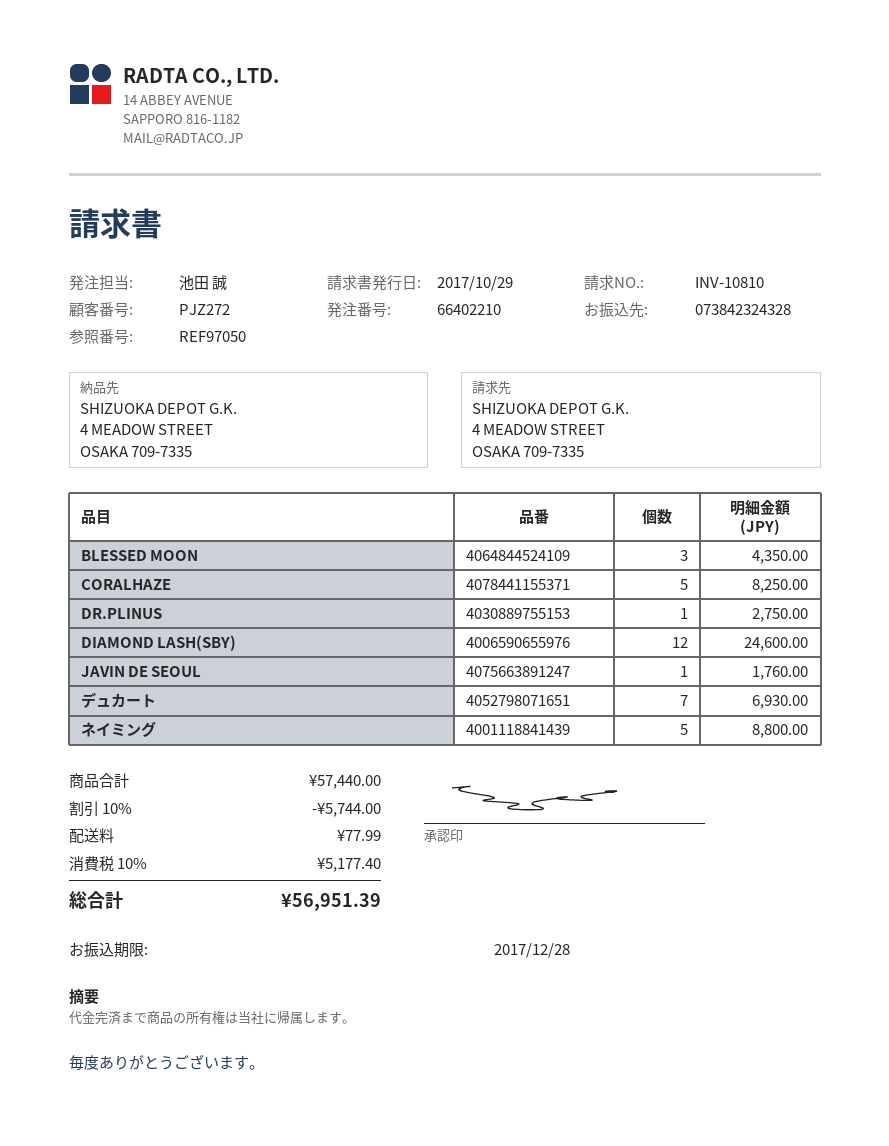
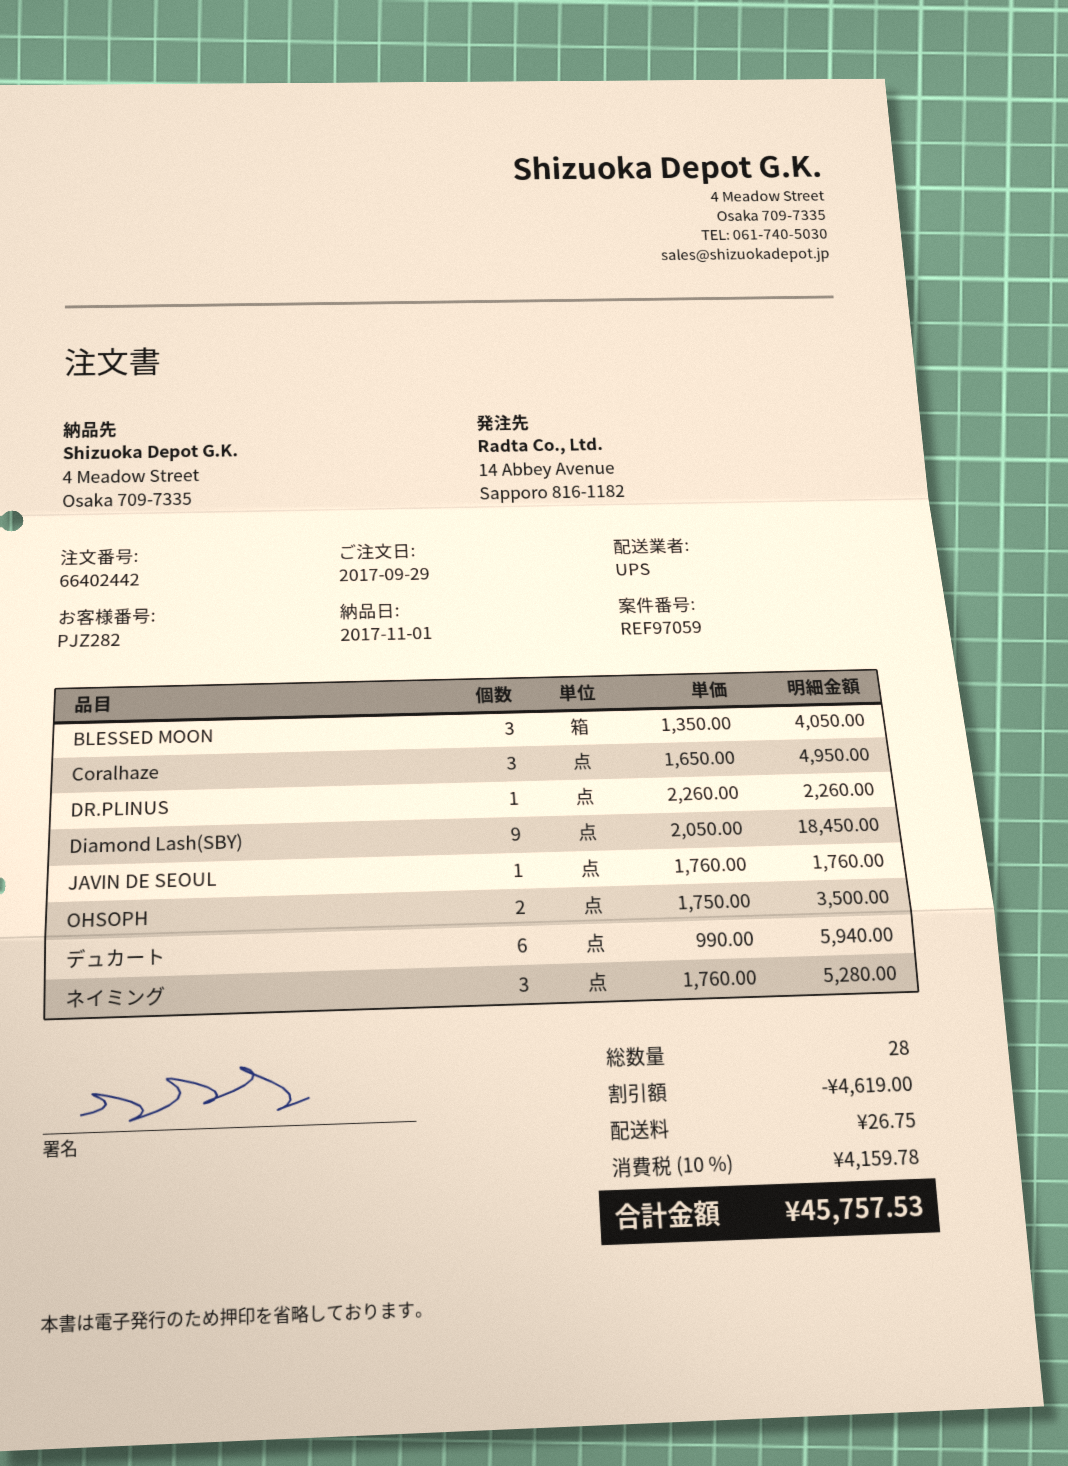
order number: 66402210 -> 66402442
customer number: PJZ272 -> PJZ282
reference: REF97050 -> REF97059
BLESSED MOON: 3 for 4350.00 -> 3 for 4050.00
CORALHAZE: 5 for 8250.00 -> 3 for 4950.00
DR.PLINUS: 1 for 2750.00 -> 1 for 2260.00
DIAMOND LASH(SBY): 12 for 24600.00 -> 9 for 18450.00
デュカート: 7 for 6930.00 -> 6 for 5940.00
ネイミング: 5 for 8800.00 -> 3 for 5280.00
OHSOPH: none -> 2 for 3500.00
discount: 5744.00 -> 4619.00
shipping: 77.99 -> 26.75
tax: 10% = 5177.40 -> 10% = 4159.78
total: 56951.39 -> 45757.53

